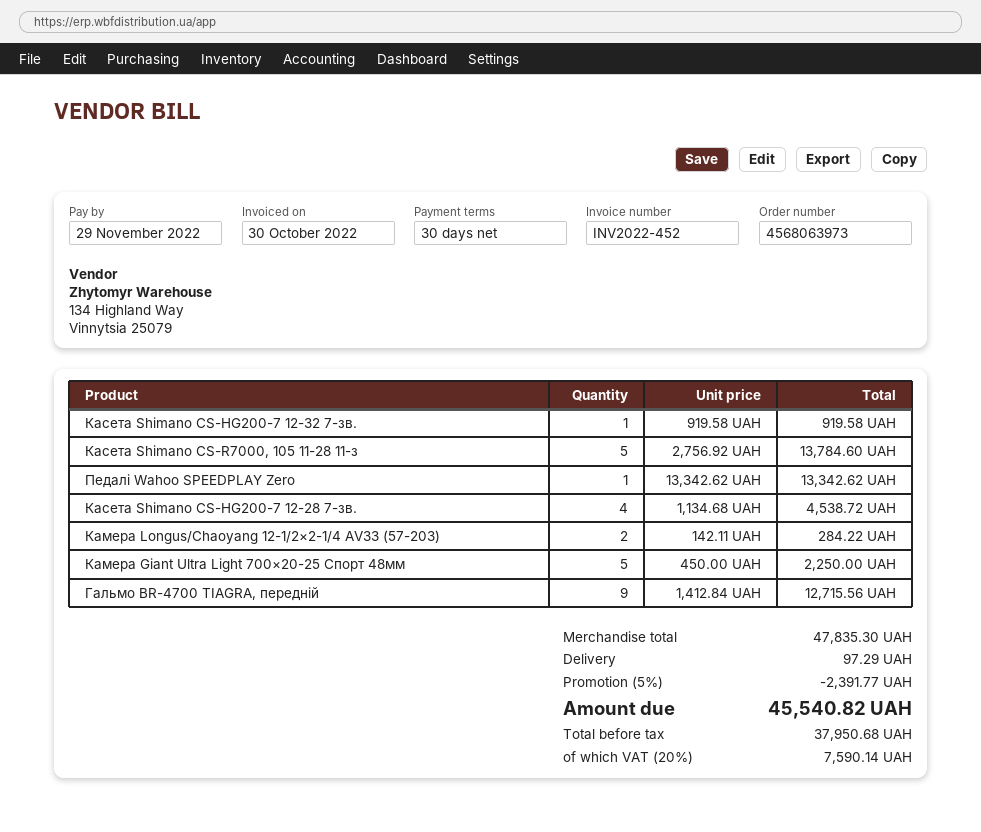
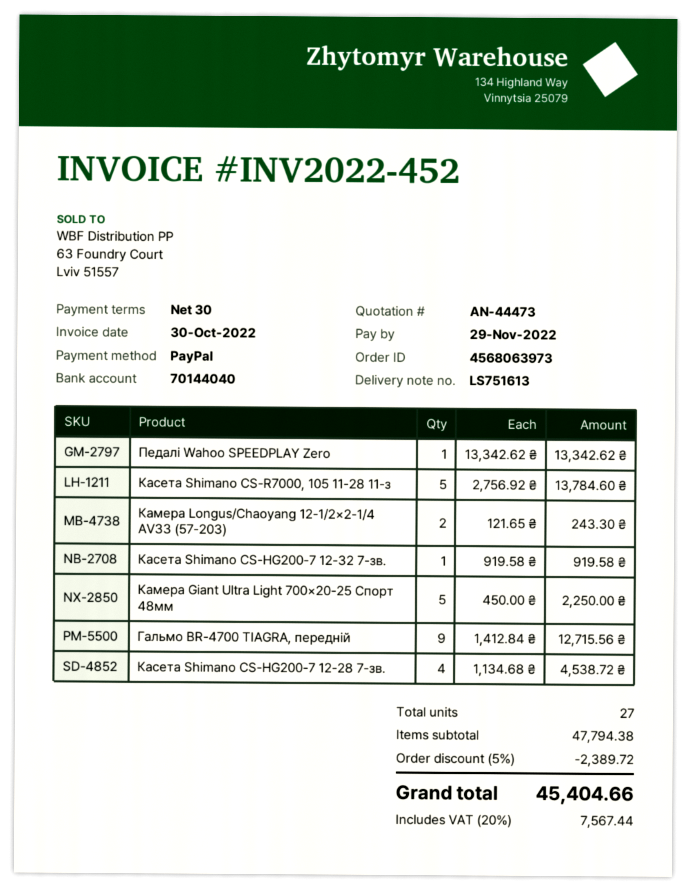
Камера Longus/Chaoyang 12-1/2×2-1/4 AV33 (57-203): 2 x 142.11 = 284.22 -> 2 x 121.65 = 243.30
subtotal: 47835.30 -> 47794.38
discount: 5% = 2391.77 -> 5% = 2389.72
shipping: 97.29 -> none
tax: 20% = 7590.14 -> 20% = 7567.44
total: 45540.82 -> 45404.66

